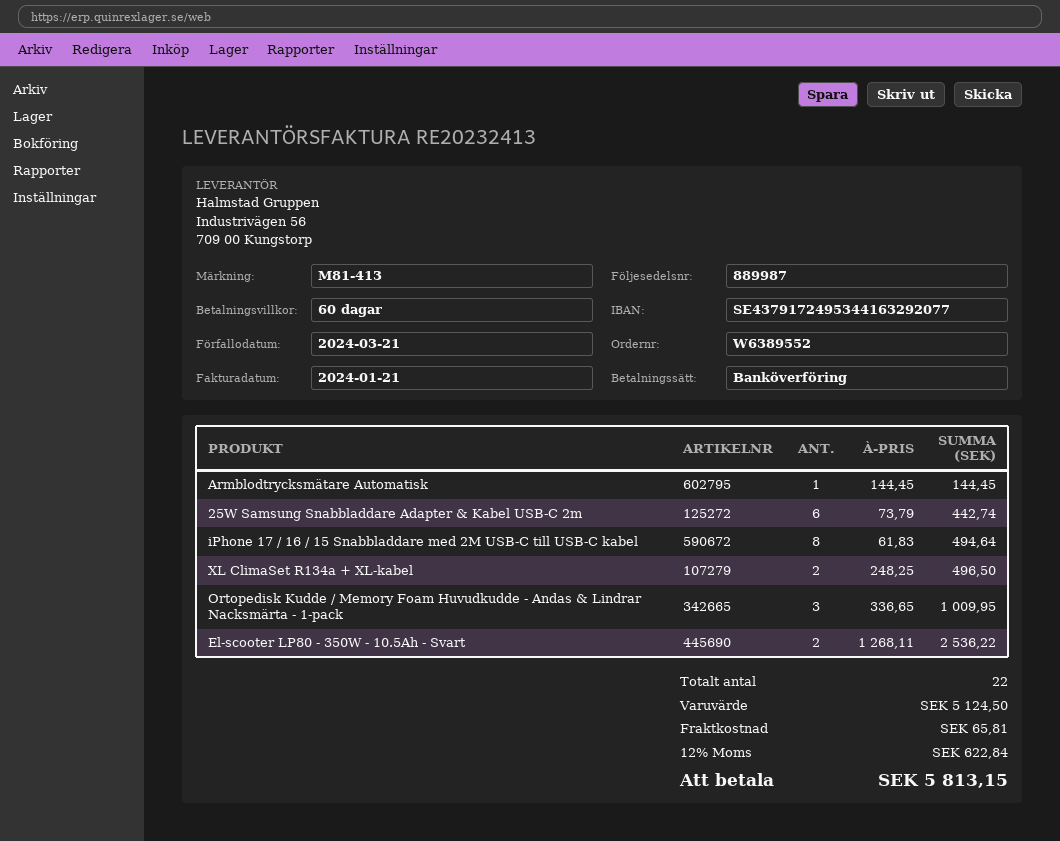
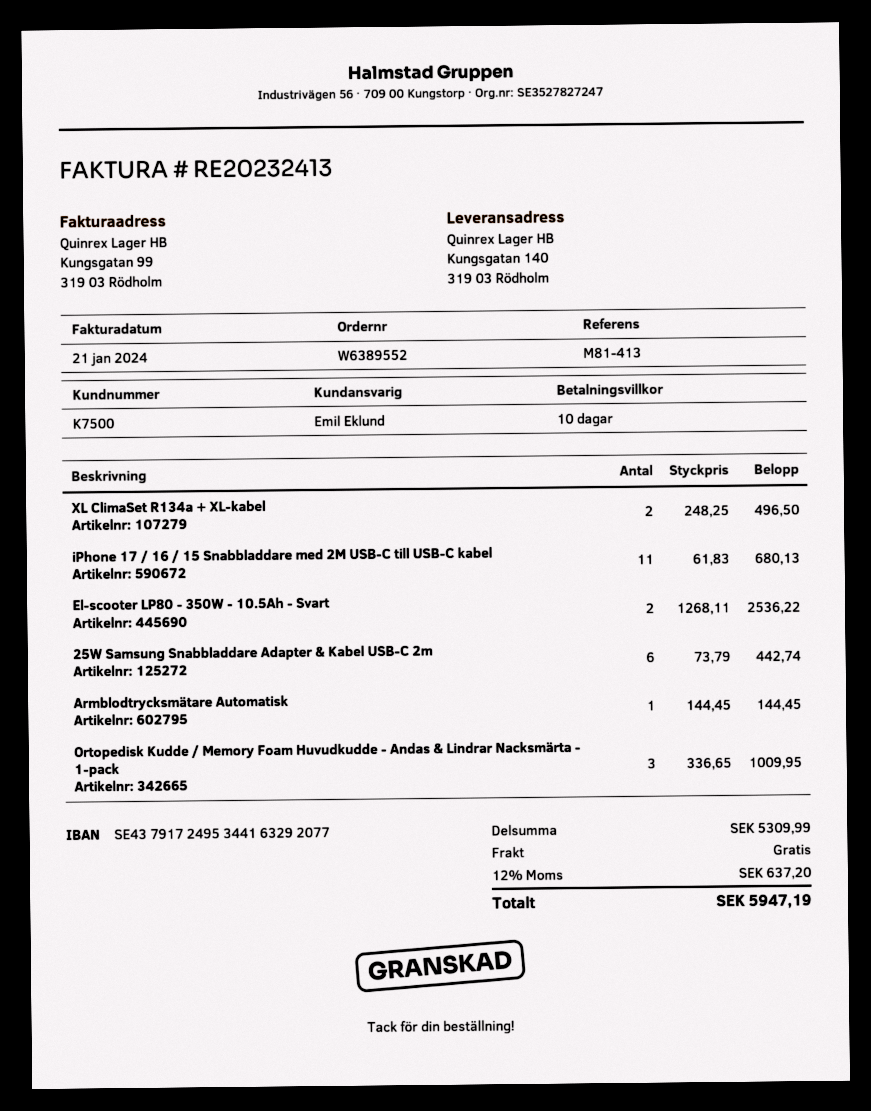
payment terms: 60 days -> 10 days
iPhone 17 / 16 / 15 Snabbladdare med 2M USB-C till USB-C kabel: 8 x 61.83 = 494.64 -> 11 x 61.83 = 680.13
subtotal: 5124.50 -> 5309.99
shipping: 65.81 -> 0.00
tax: 12% = 622.84 -> 12% = 637.20
total: 5813.15 -> 5947.19

